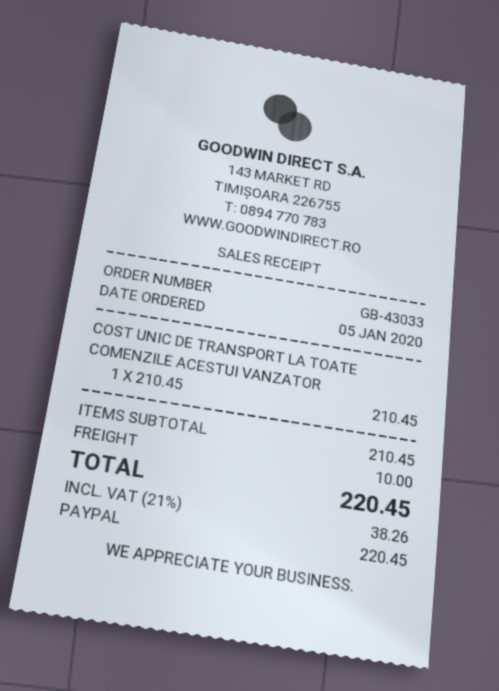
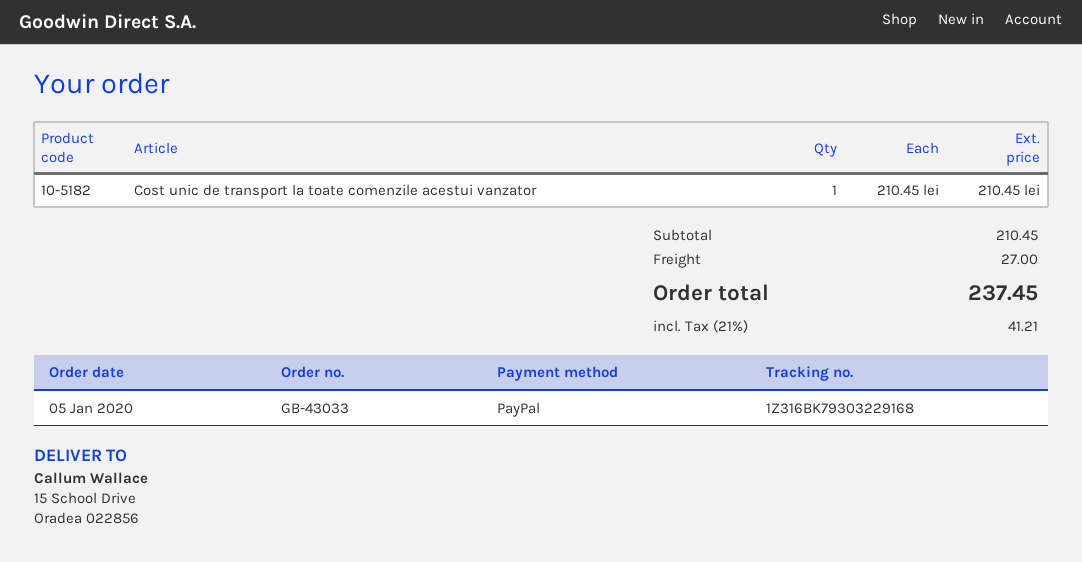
shipping: 10.00 -> 27.00
tax: 21% = 38.26 -> 21% = 41.21
total: 220.45 -> 237.45

